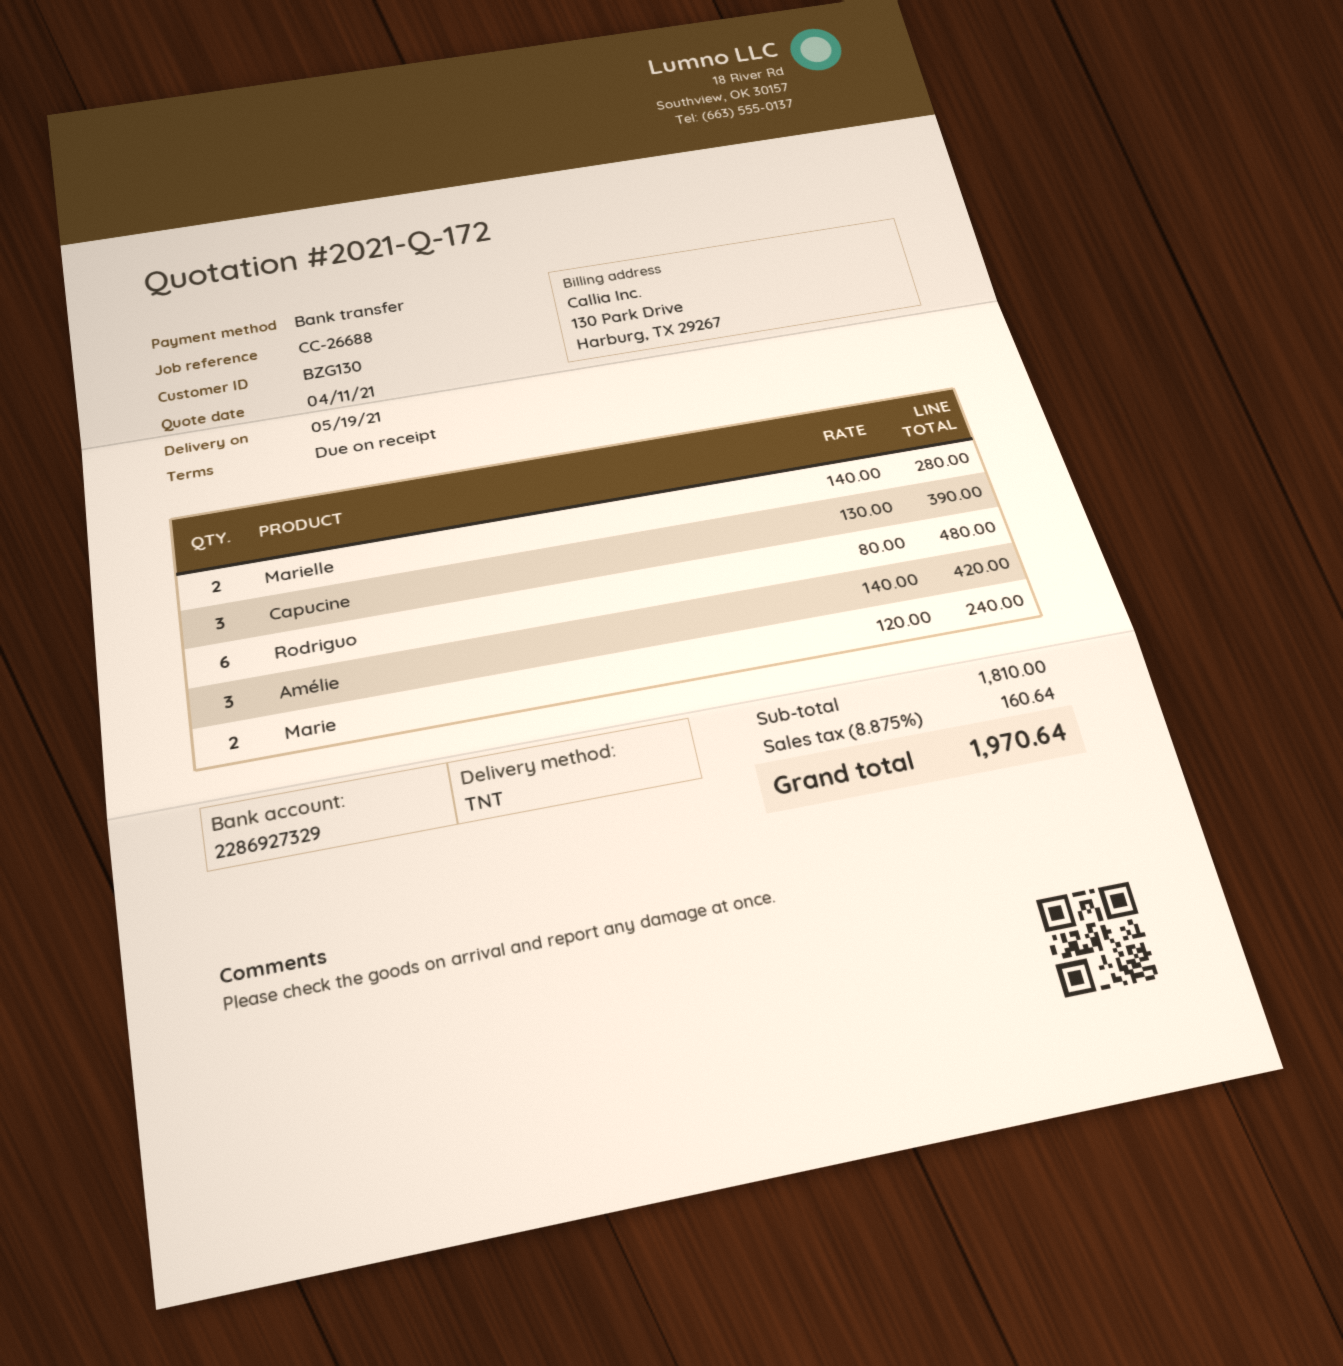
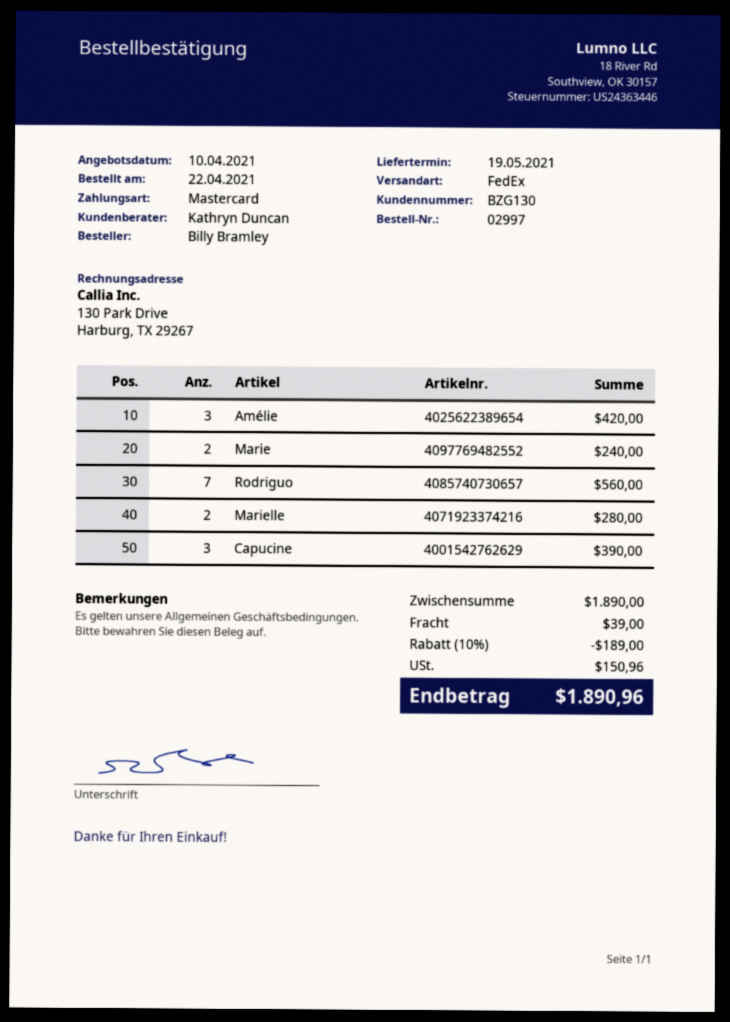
quote date: 2021-04-11 -> 2021-04-10
payment method: bank transfer -> Mastercard
shipping method: TNT -> FedEx
Rodriguo: 6 for 480.00 -> 7 for 560.00
subtotal: 1810.00 -> 1890.00
discount: none -> 10% = 189.00
shipping: none -> 39.00
tax: 160.64 -> 150.96
total: 1970.64 -> 1890.96

